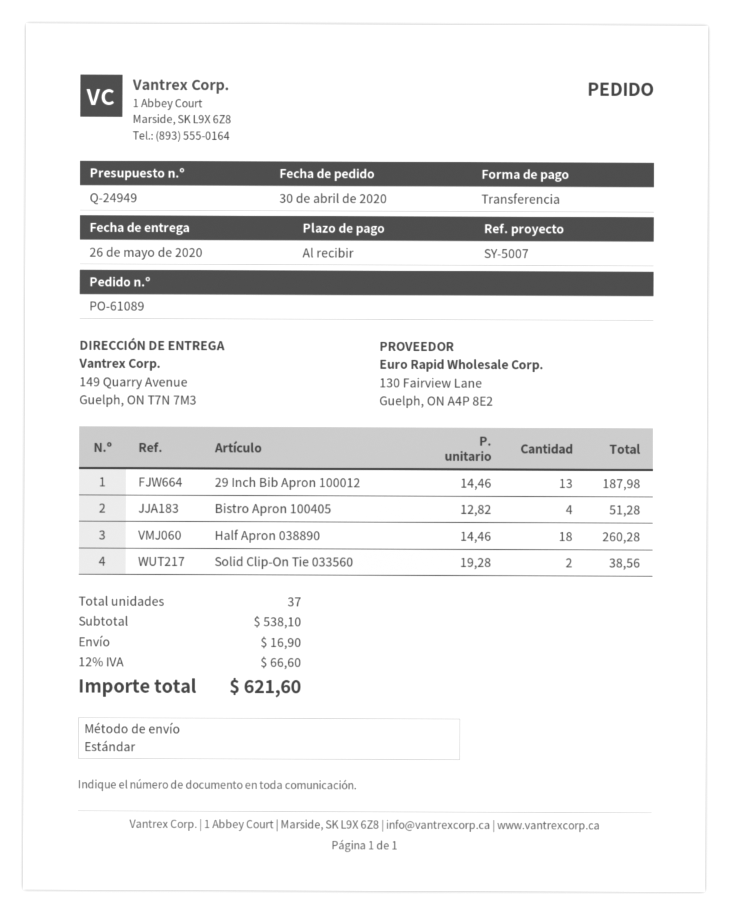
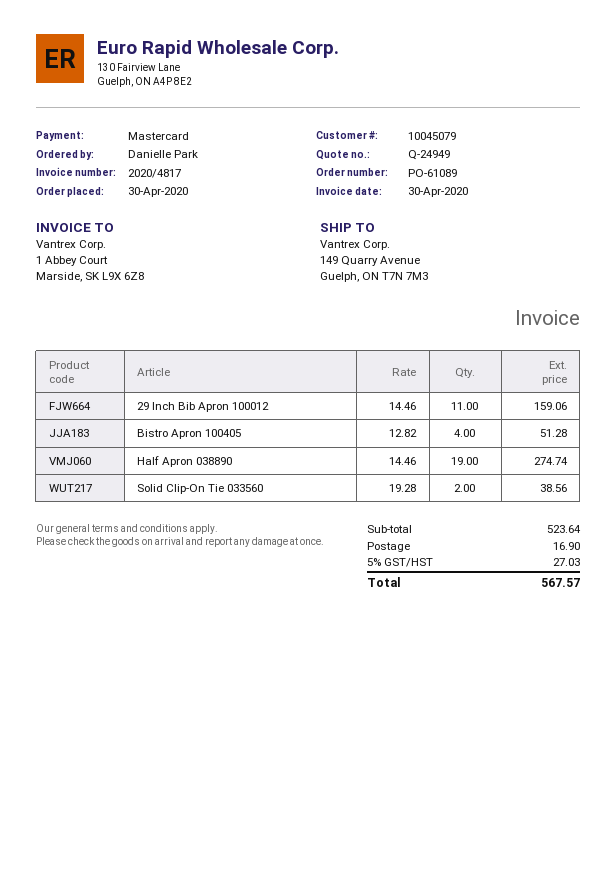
payment method: bank transfer -> Mastercard
29 Inch Bib Apron 100012: 13 x 14.46 = 187.98 -> 11 x 14.46 = 159.06
Half Apron 038890: 18 x 14.46 = 260.28 -> 19 x 14.46 = 274.74
subtotal: 538.10 -> 523.64
tax: 12% = 66.60 -> 5% = 27.03
total: 621.60 -> 567.57

